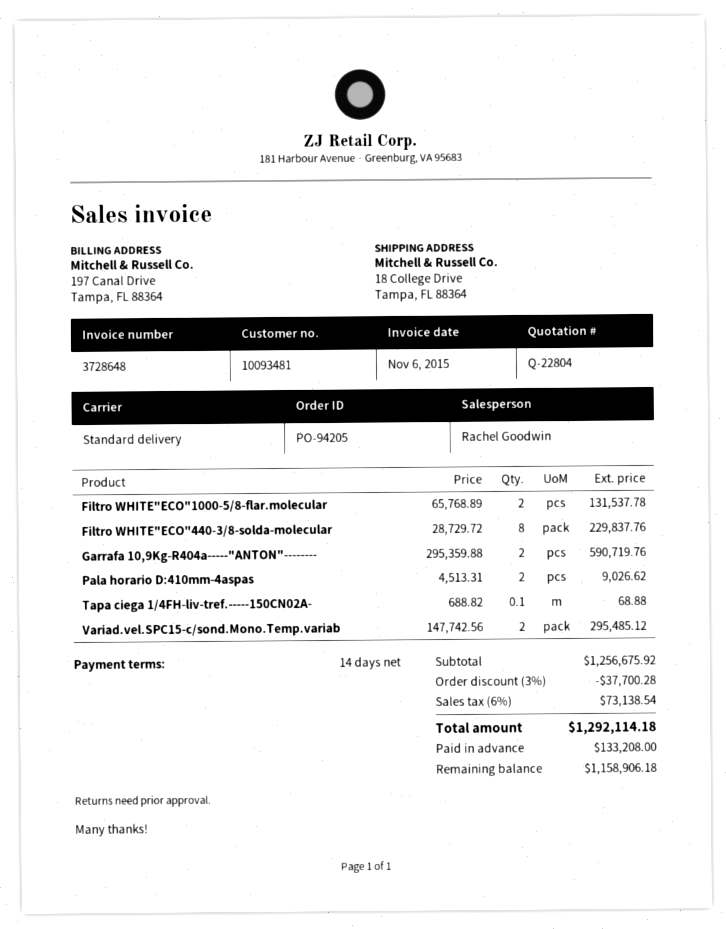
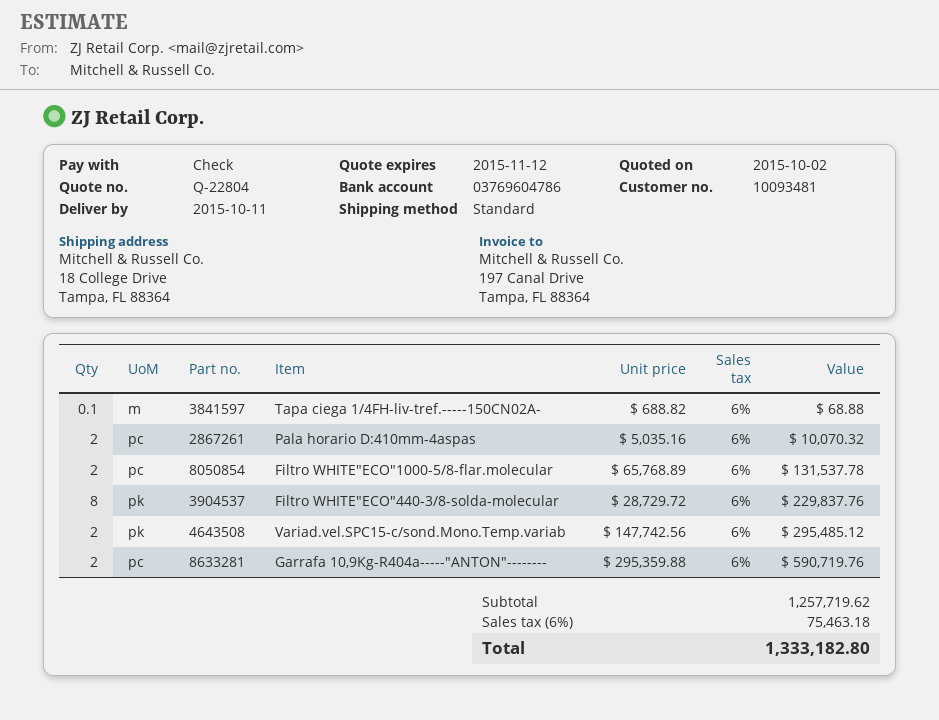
Pala horario D:410mm-4aspas: 2 x 4513.31 = 9026.62 -> 2 x 5035.16 = 10070.32
subtotal: 1256675.92 -> 1257719.62
discount: 3% = 37700.28 -> none
tax: 6% = 73138.54 -> 6% = 75463.18
total: 1292114.18 -> 1333182.80

